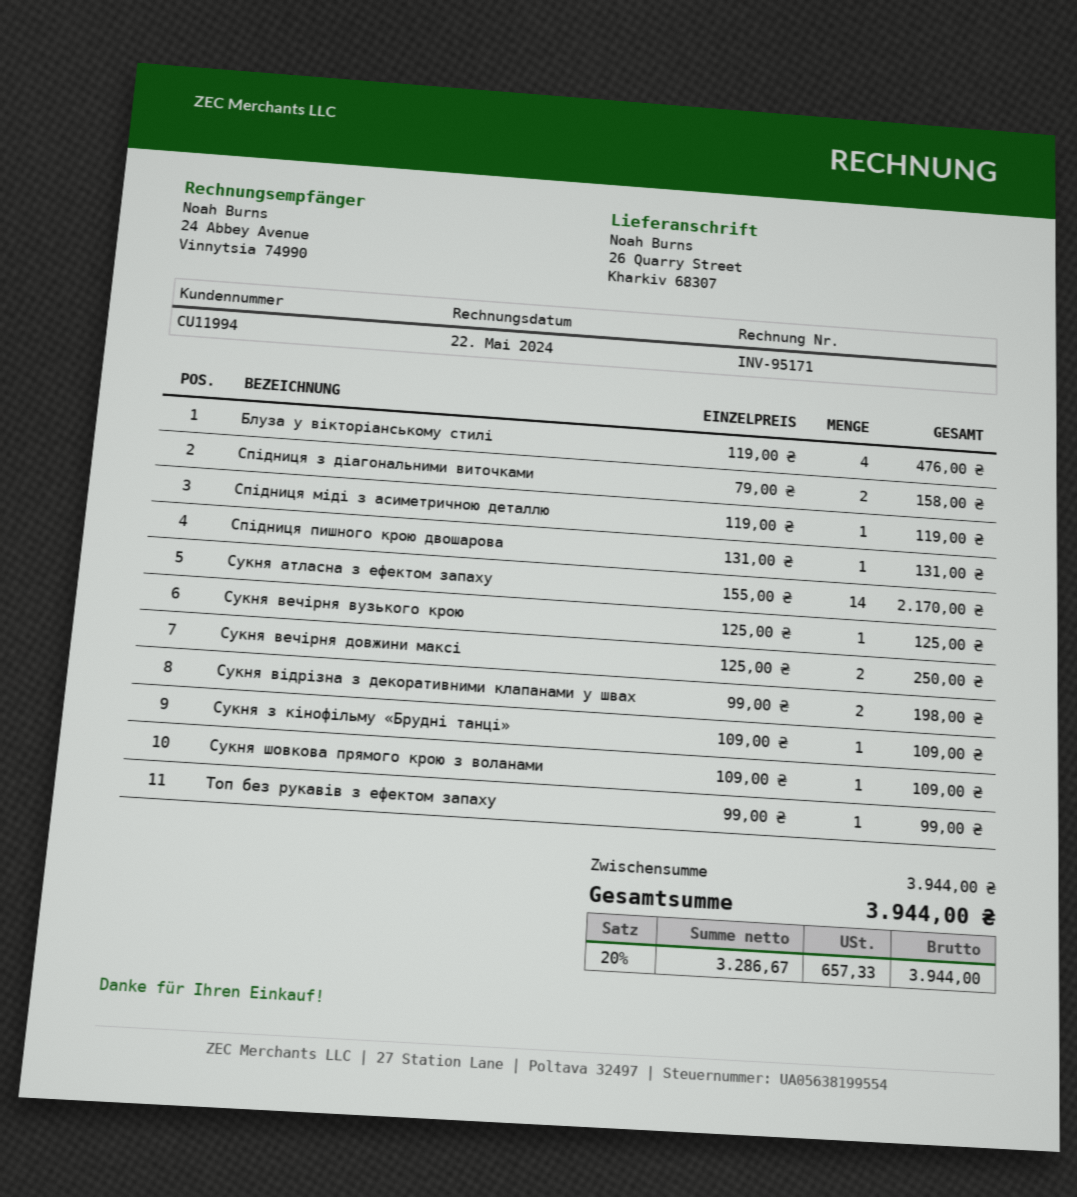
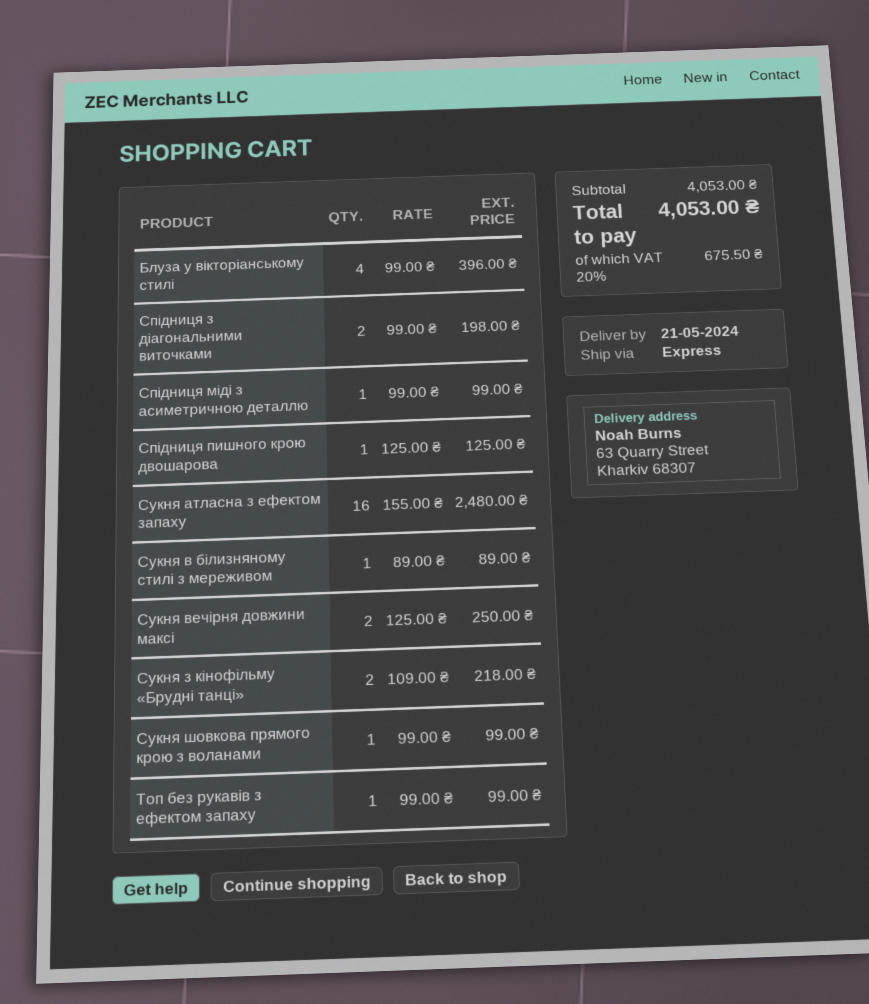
ship to: 26 Quarry Street, Kharkiv 68307 -> 63 Quarry Street, Kharkiv 68307
Блуза у вікторіанському стилі: 4 x 119.00 = 476.00 -> 4 x 99.00 = 396.00
Спідниця з діагональними виточками: 2 x 79.00 = 158.00 -> 2 x 99.00 = 198.00
Спідниця міді з асиметричною деталлю: 1 x 119.00 = 119.00 -> 1 x 99.00 = 99.00
Спідниця пишного крою двошарова: 1 x 131.00 = 131.00 -> 1 x 125.00 = 125.00
Сукня атласна з ефектом запаху: 14 x 155.00 = 2170.00 -> 16 x 155.00 = 2480.00
Сукня вечірня вузького крою: 1 x 125.00 = 125.00 -> none
Сукня відрізна з декоративними клапанами у швах: 2 x 99.00 = 198.00 -> none
Сукня з кінофільму «Брудні танці»: 1 x 109.00 = 109.00 -> 2 x 109.00 = 218.00
Сукня шовкова прямого крою з воланами: 1 x 109.00 = 109.00 -> 1 x 99.00 = 99.00
Сукня в білизняному стилі з мереживом: none -> 1 x 89.00 = 89.00
subtotal: 3944.00 -> 4053.00
tax: 20% = 657.33 -> 20% = 675.50
total: 3944.00 -> 4053.00

